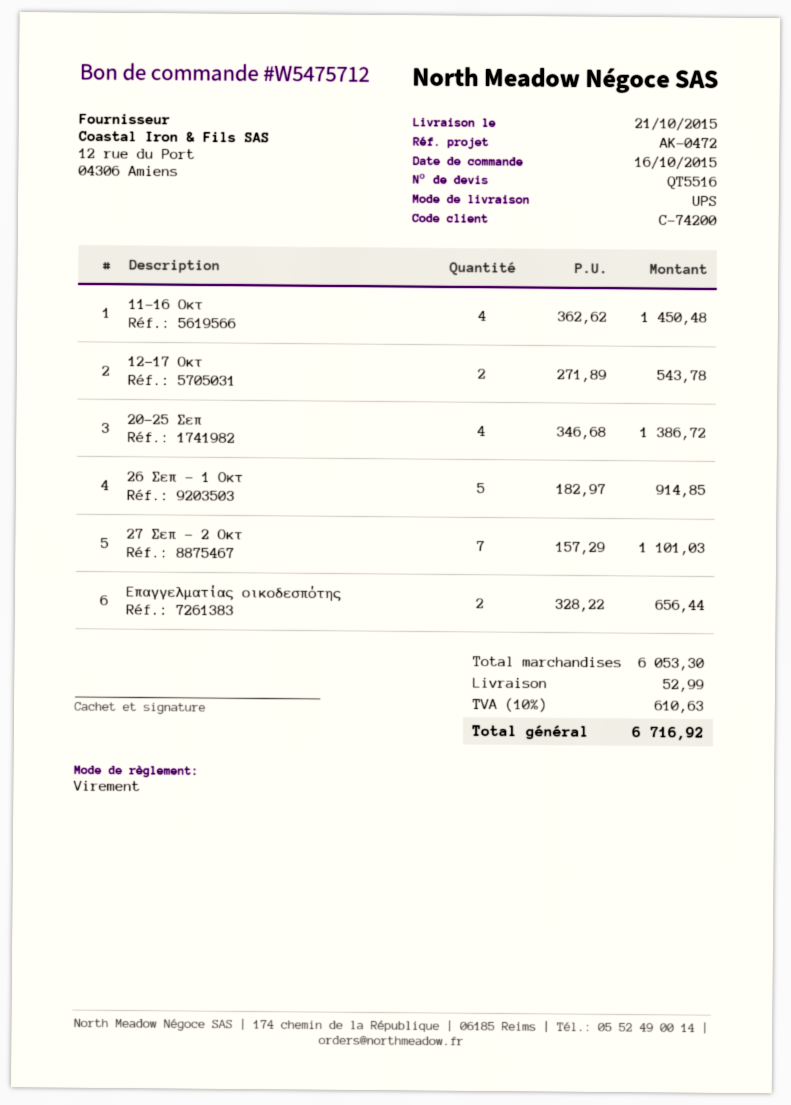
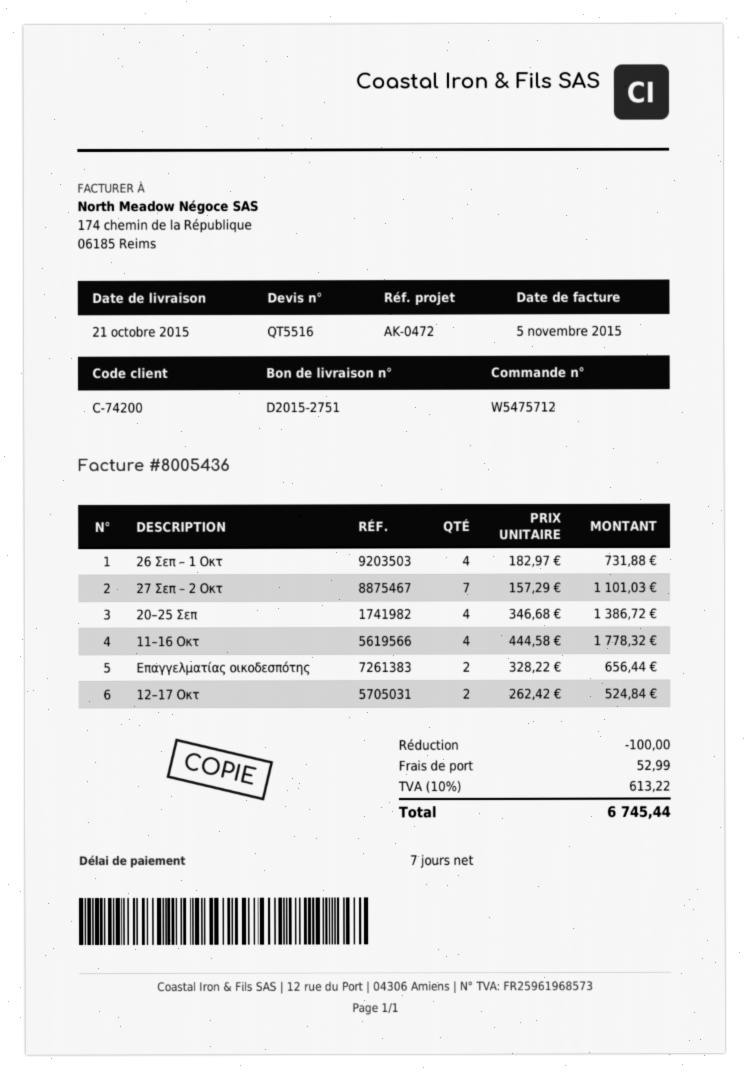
11–16 Οκτ: 4 x 362.62 = 1450.48 -> 4 x 444.58 = 1778.32
12–17 Οκτ: 2 x 271.89 = 543.78 -> 2 x 262.42 = 524.84
26 Σεπ – 1 Οκτ: 5 x 182.97 = 914.85 -> 4 x 182.97 = 731.88
discount: none -> 100.00
tax: 10% = 610.63 -> 10% = 613.22
total: 6716.92 -> 6745.44

